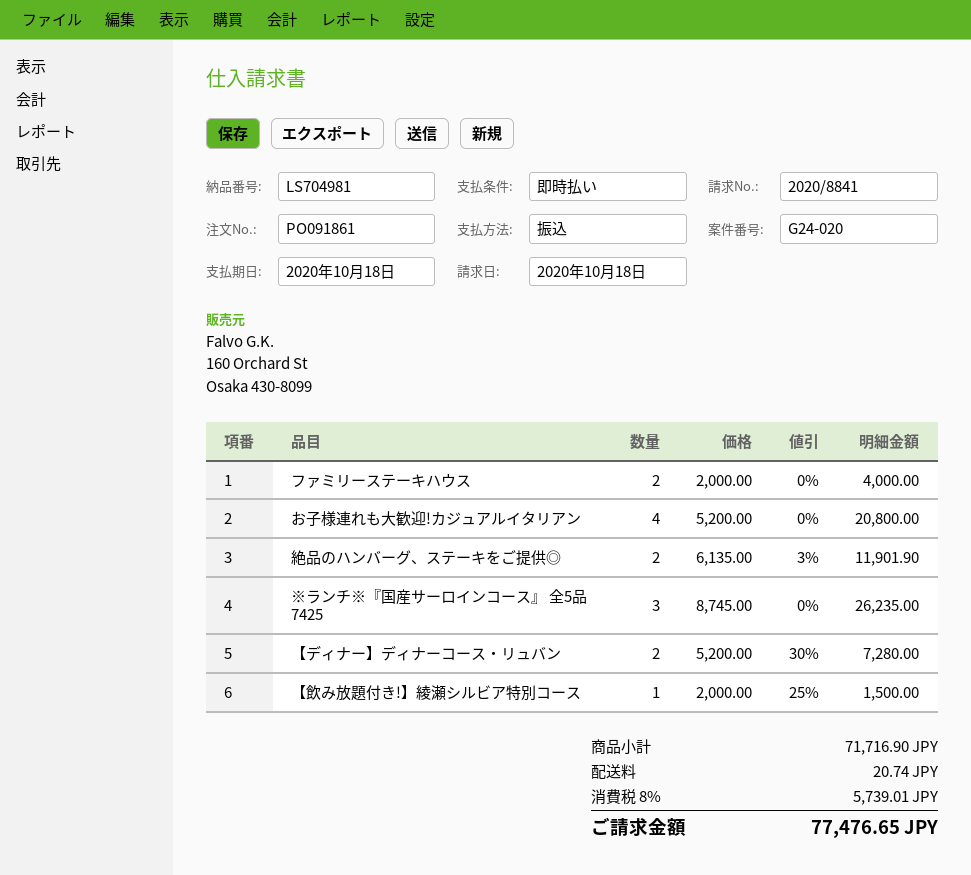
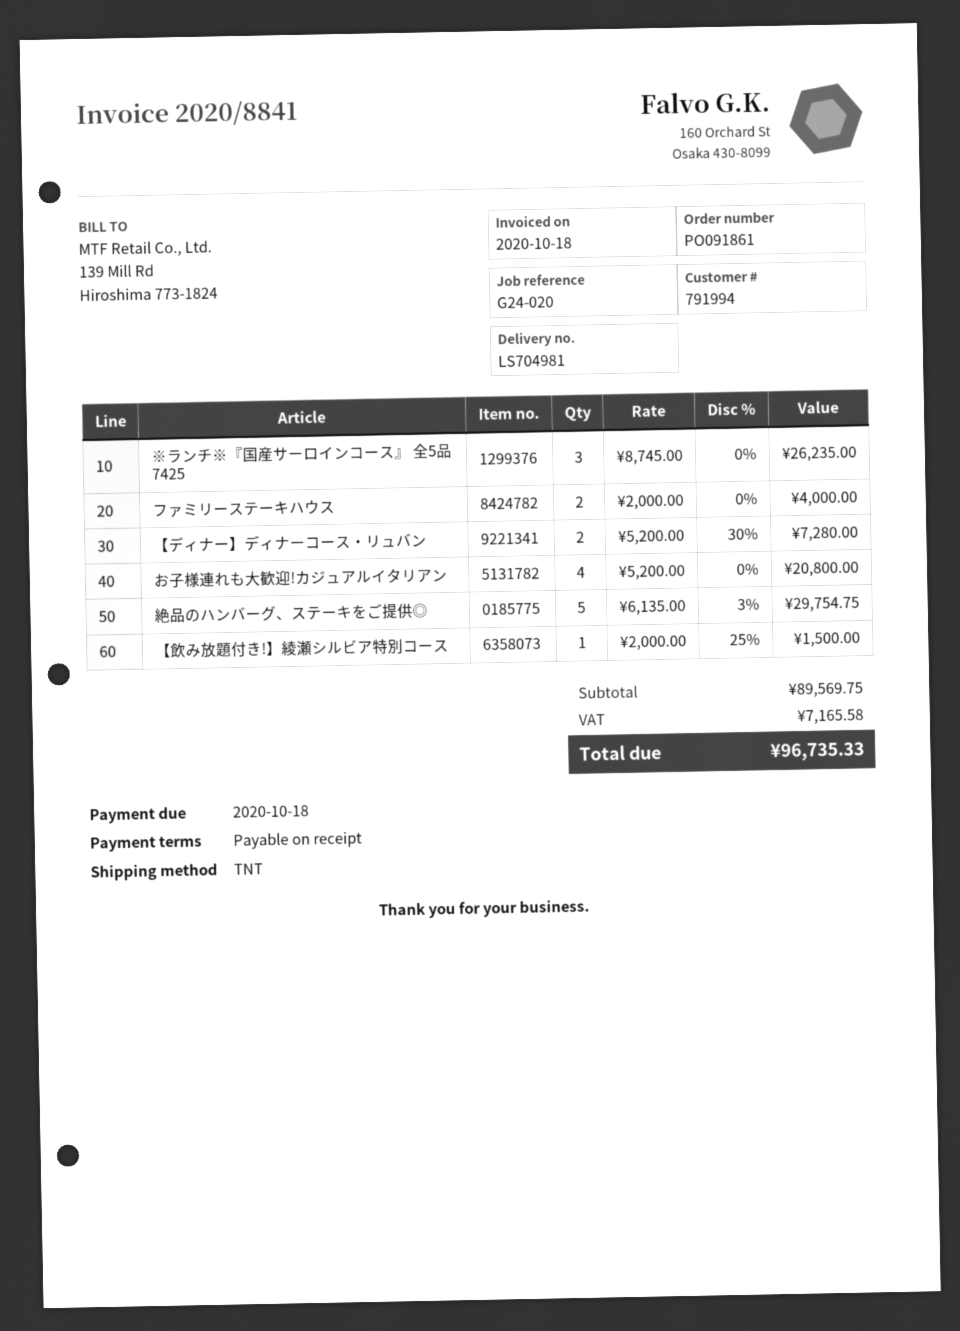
絶品のハンバーグ、ステーキをご提供◎: 2 x 6135.00 - 3% = 11901.90 -> 5 x 6135.00 - 3% = 29754.75
subtotal: 71716.90 -> 89569.75
shipping: 20.74 -> none
tax: 5739.01 -> 7165.58
total: 77476.65 -> 96735.33

